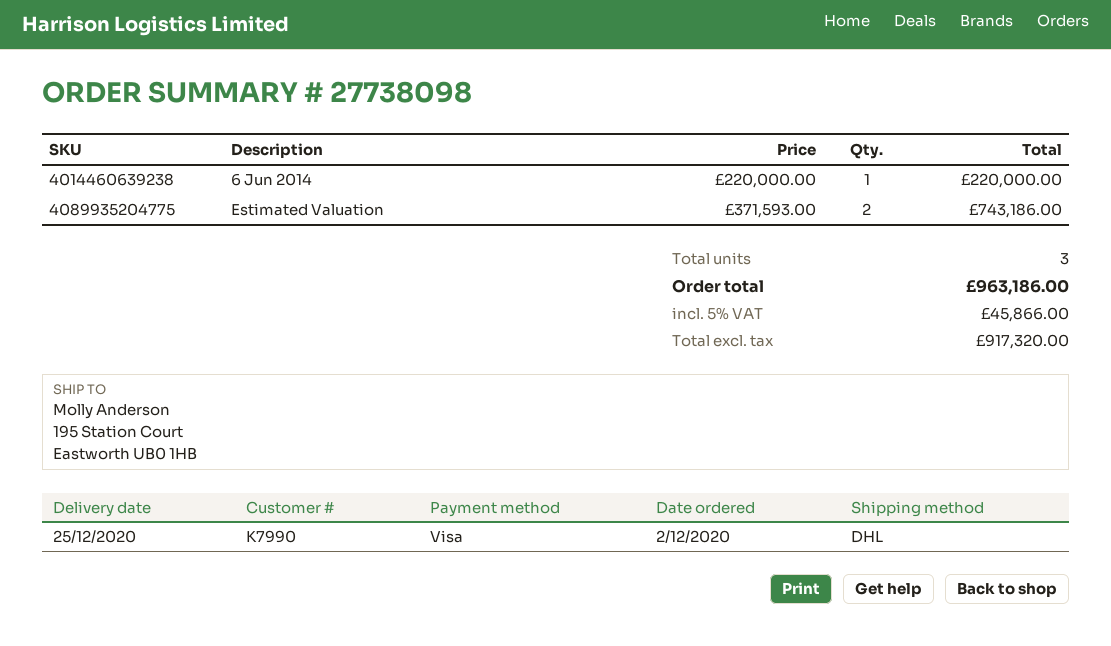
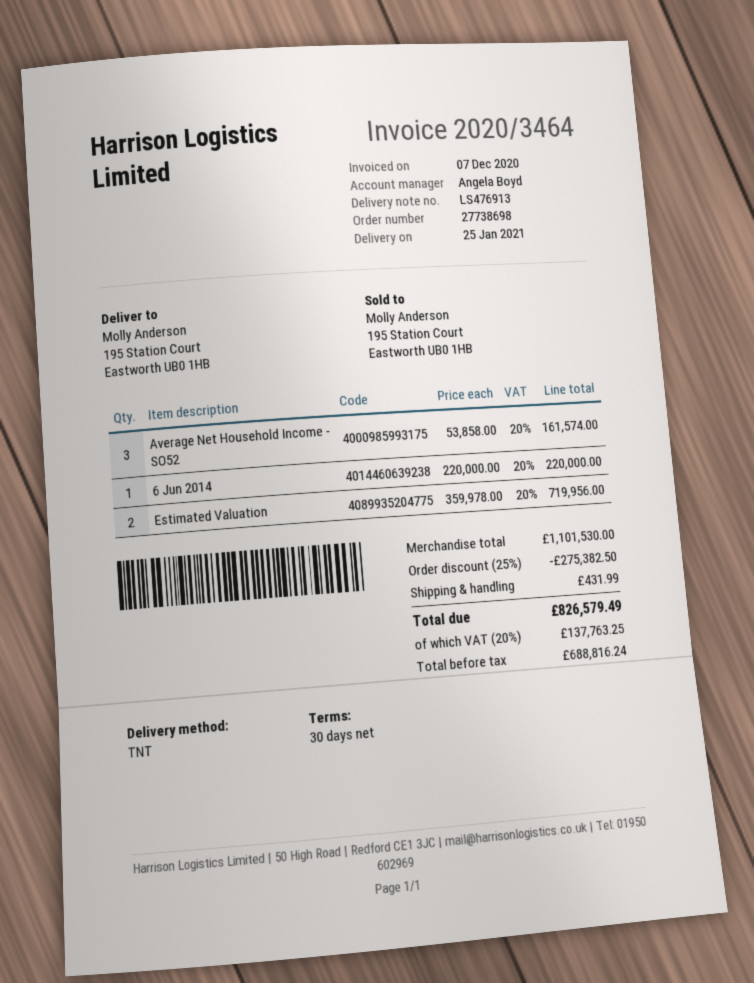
order number: 27738098 -> 27738698
delivery date: 2020-12-25 -> 2021-01-25
shipping method: DHL -> TNT
Estimated Valuation: 2 x 371593.00 = 743186.00 -> 2 x 359978.00 = 719956.00
Average Net Household Income - SO52: none -> 3 x 53858.00 = 161574.00
discount: none -> 25% = 275382.50
shipping: none -> 431.99
net: 917320.00 -> 688816.24
tax: 5% = 45866.00 -> 20% = 137763.25
total: 963186.00 -> 826579.49

